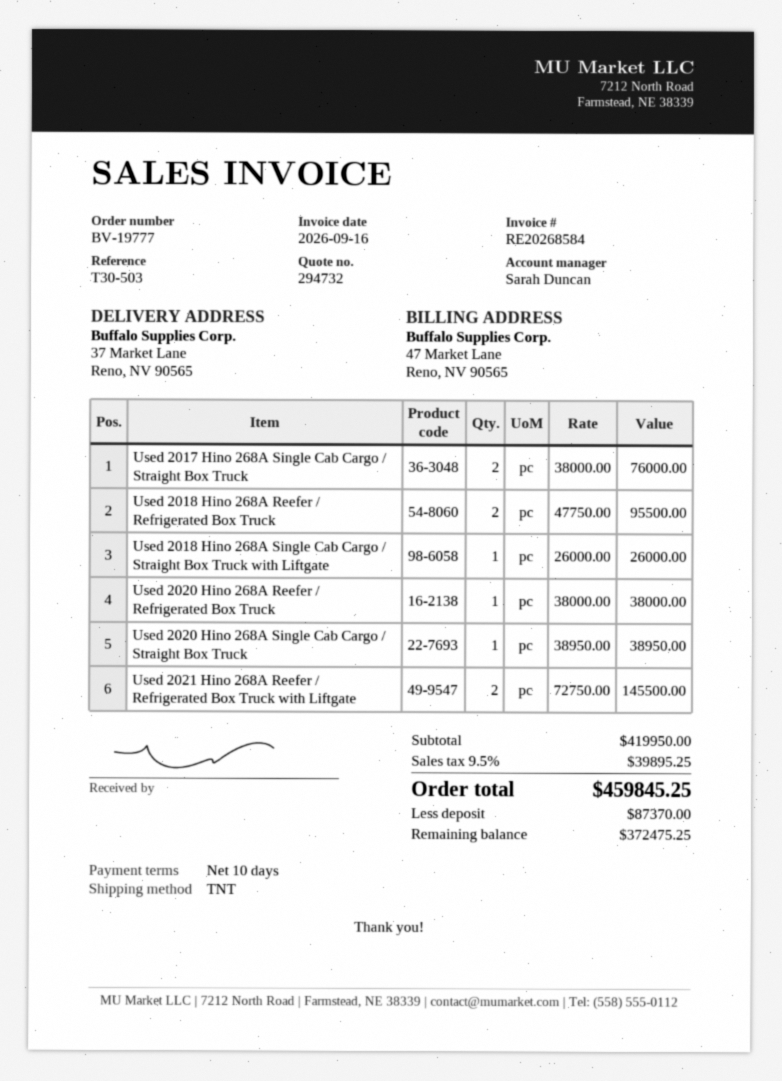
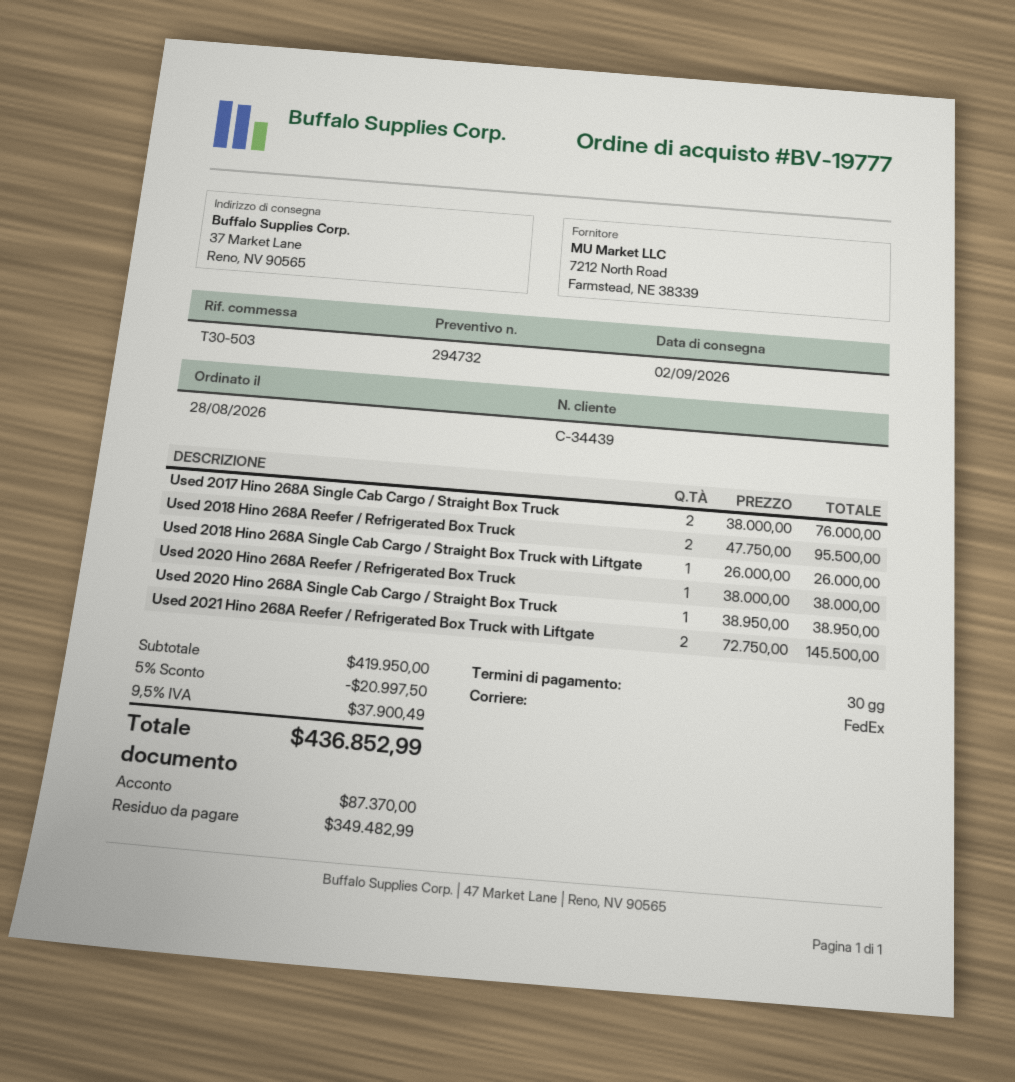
payment terms: 10 days -> 30 days
shipping method: TNT -> FedEx
discount: none -> 5% = 20997.50
tax: 9.5% = 39895.25 -> 9.5% = 37900.49
total: 459845.25 -> 436852.99
balance: 372475.25 -> 349482.99

